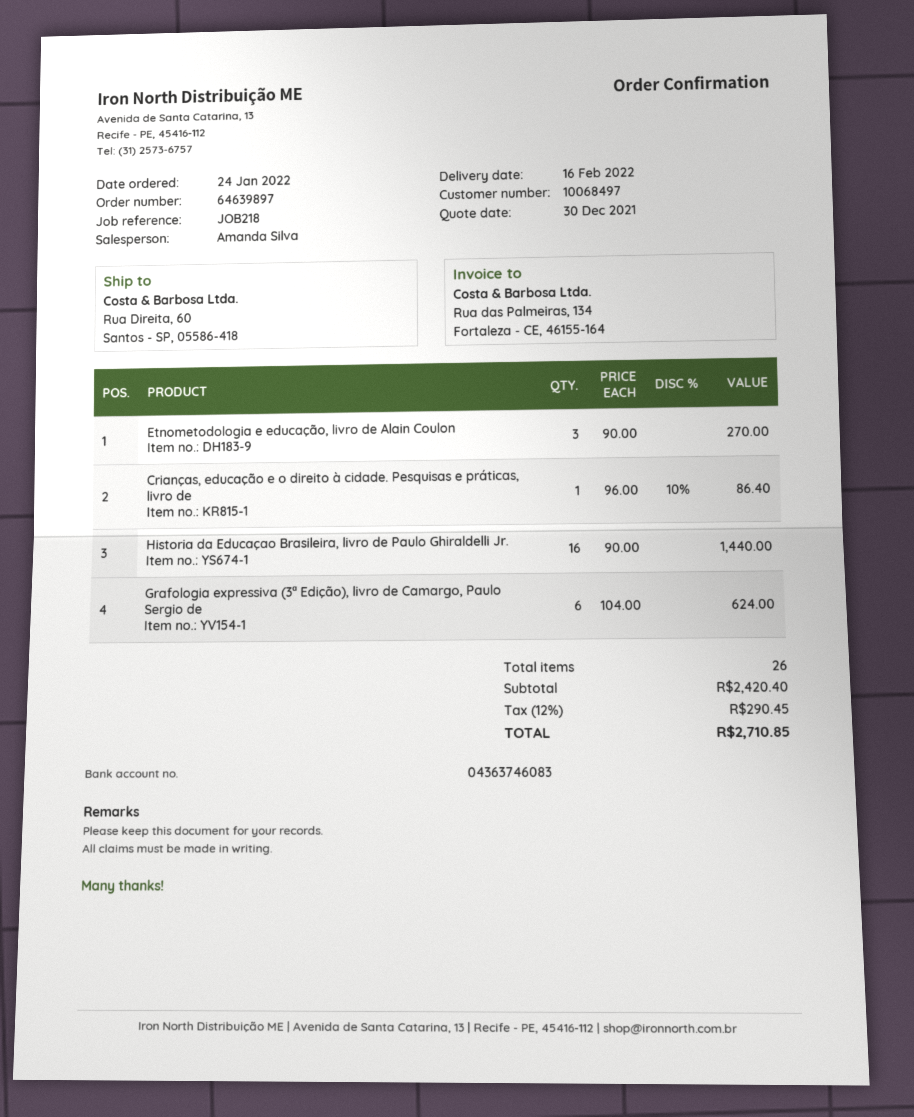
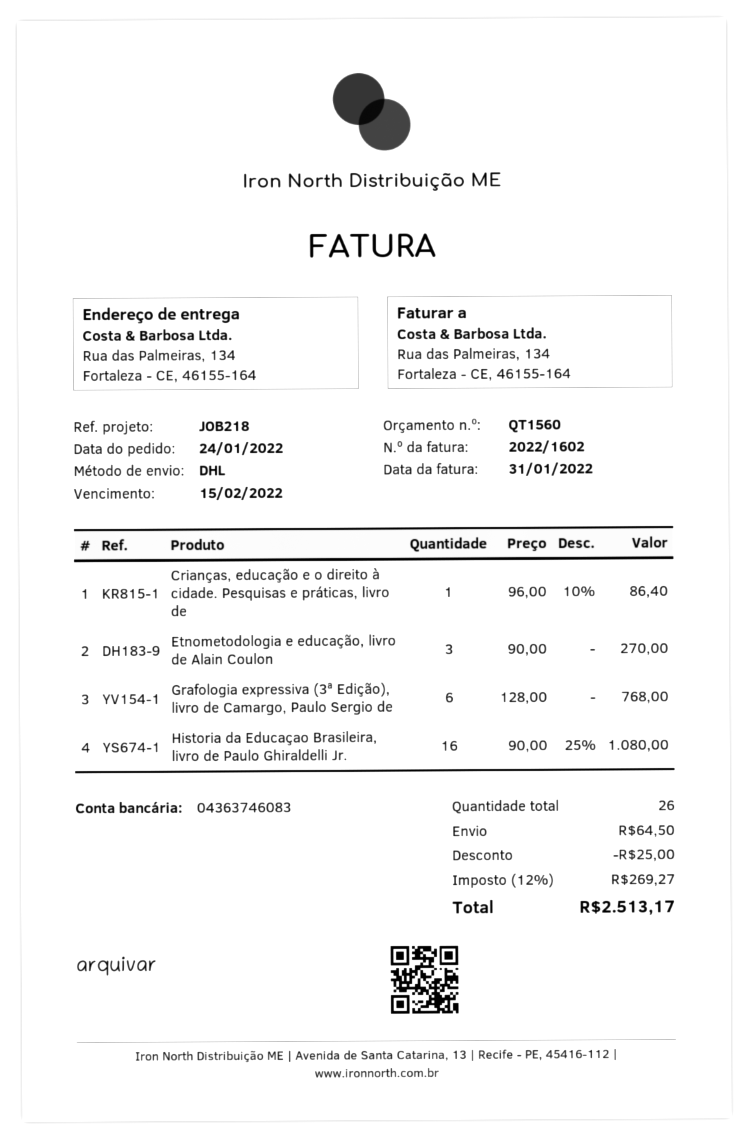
ship to: Rua Direita, 60, Santos - SP, 05586-418 -> Rua das Palmeiras, 134, Fortaleza - CE, 46155-164
Historia da Educaçao Brasileira, livro de Paulo Ghiraldelli Jr.: 16 x 90.00 = 1440.00 -> 16 x 90.00 - 25% = 1080.00
Grafologia expressiva (3ª Edição), livro de Camargo, Paulo Sergio de: 6 x 104.00 = 624.00 -> 6 x 128.00 = 768.00
discount: none -> 25.00
shipping: none -> 64.50
tax: 12% = 290.45 -> 12% = 269.27
total: 2710.85 -> 2513.17

